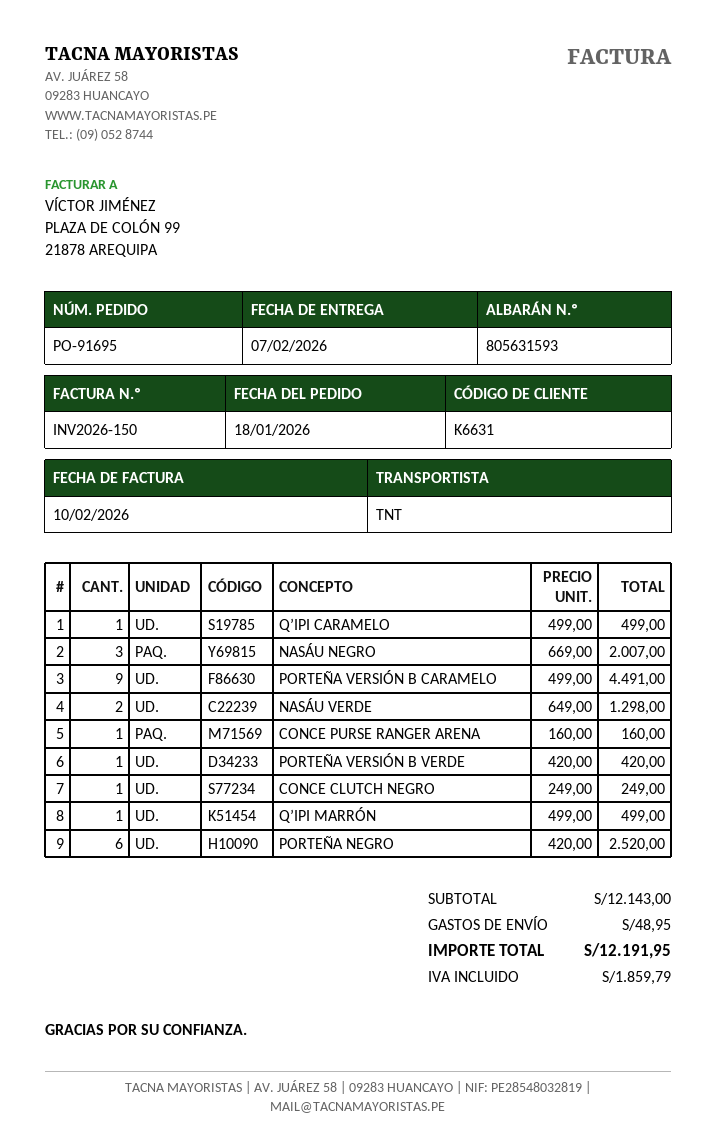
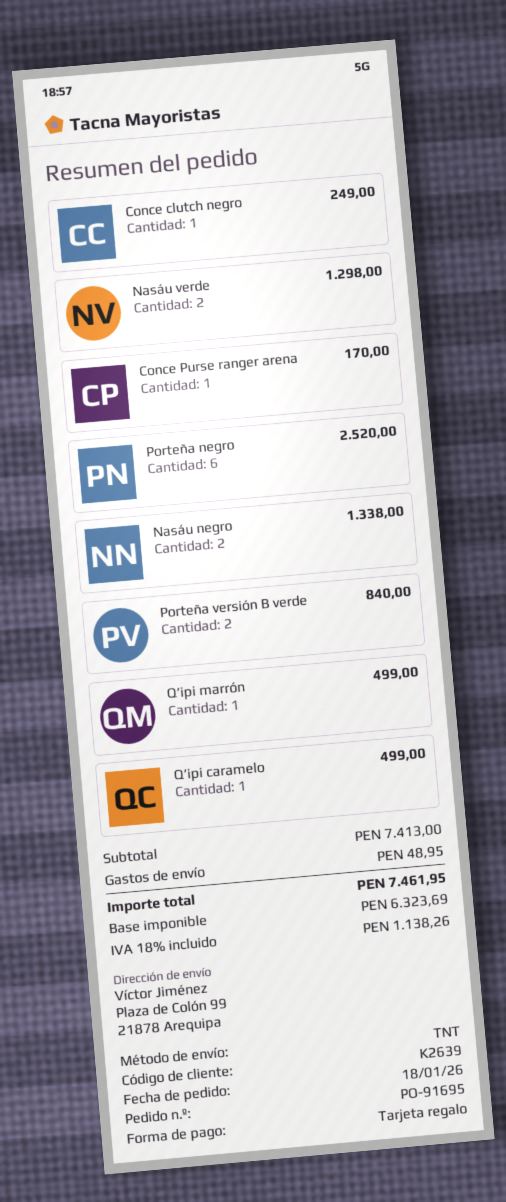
customer number: K6631 -> K2639
NASÁU NEGRO: 3 for 2007.00 -> 2 for 1338.00
PORTEÑA VERSIÓN B CARAMELO: 9 for 4491.00 -> none
CONCE PURSE RANGER ARENA: 1 for 160.00 -> 1 for 170.00
PORTEÑA VERSIÓN B VERDE: 1 for 420.00 -> 2 for 840.00
subtotal: 12143.00 -> 7413.00
tax: 1859.79 -> 1138.26
total: 12191.95 -> 7461.95

